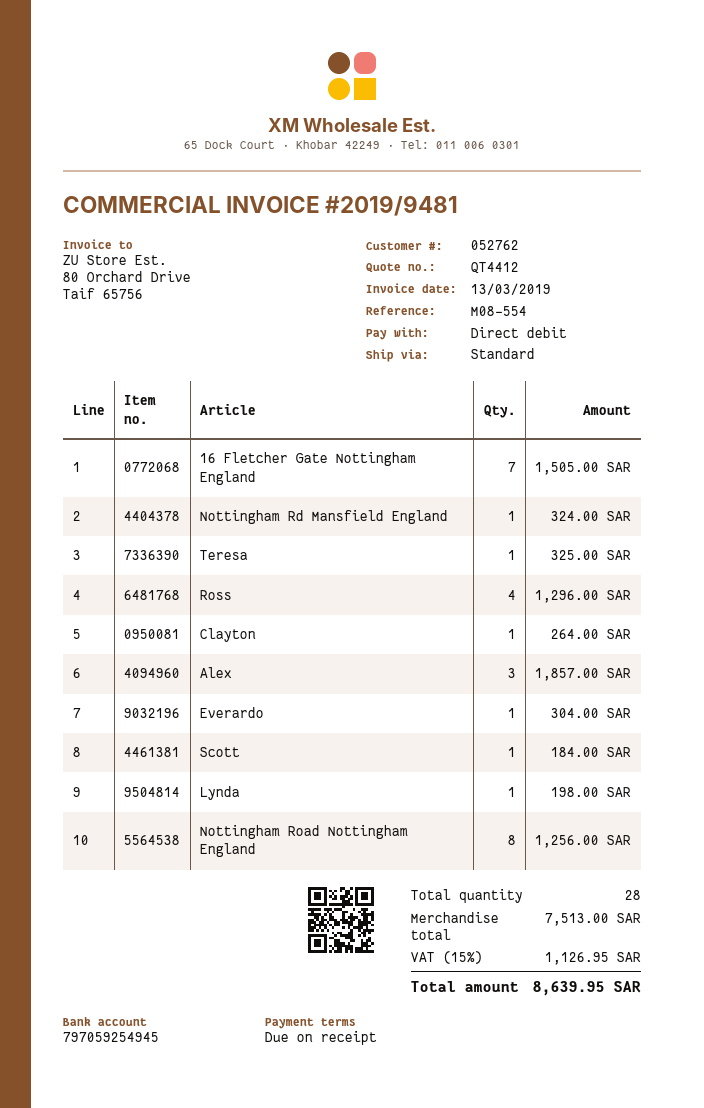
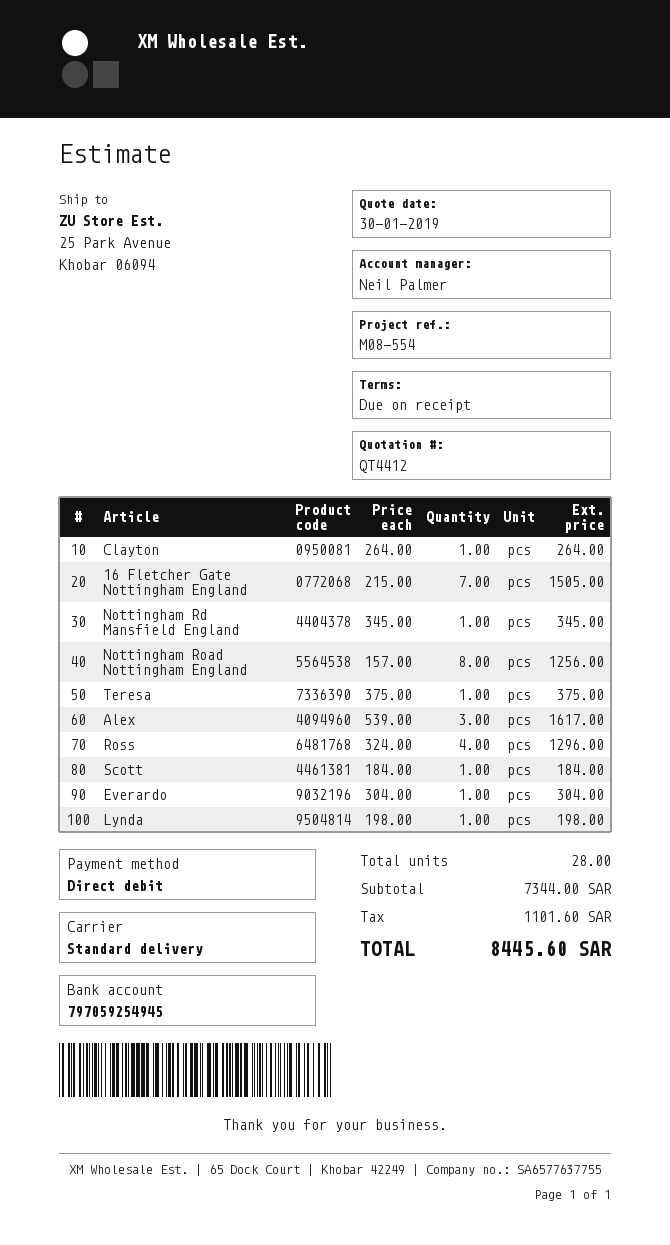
Nottingham Rd Mansfield England: 1 for 324.00 -> 1 for 345.00
Teresa: 1 for 325.00 -> 1 for 375.00
Alex: 3 for 1857.00 -> 3 for 1617.00
subtotal: 7513.00 -> 7344.00
tax: 1126.95 -> 1101.60
total: 8639.95 -> 8445.60

